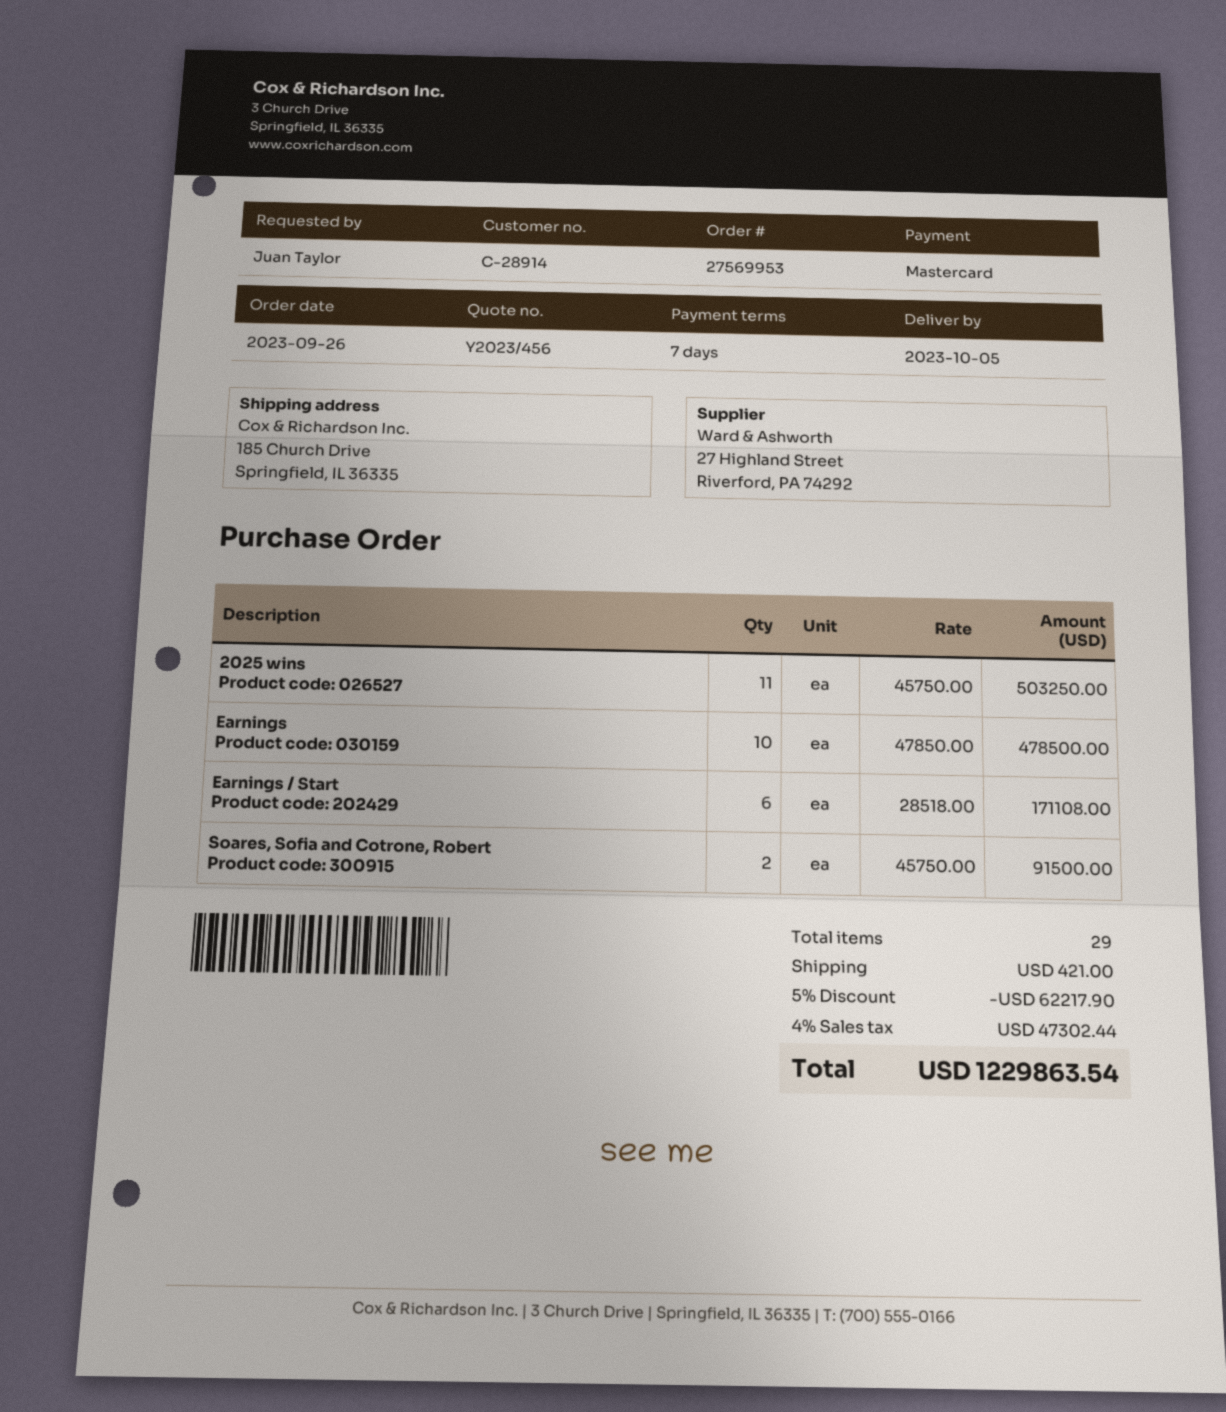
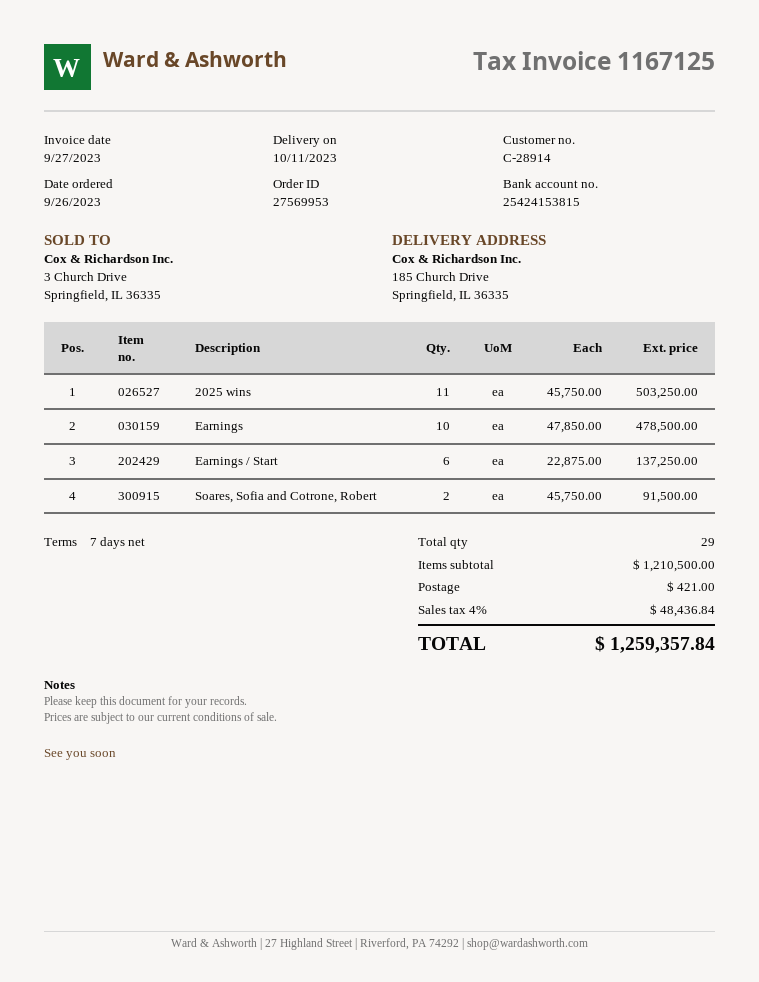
delivery date: 2023-10-05 -> 2023-10-11
Earnings / Start: 6 x 28518.00 = 171108.00 -> 6 x 22875.00 = 137250.00
discount: 5% = 62217.90 -> none
tax: 4% = 47302.44 -> 4% = 48436.84
total: 1229863.54 -> 1259357.84

